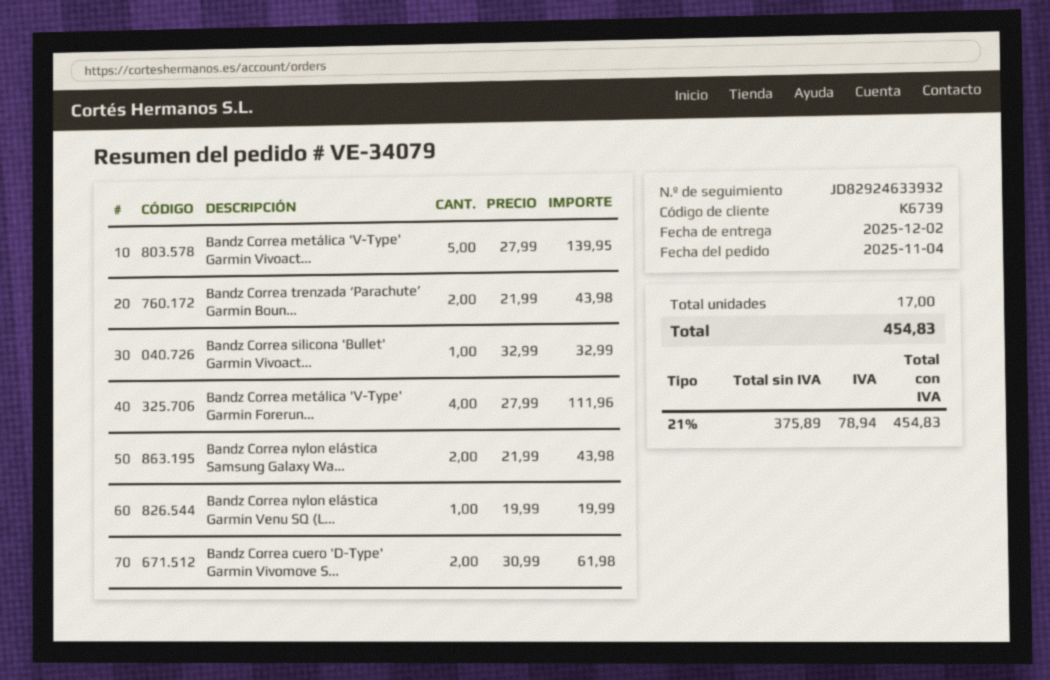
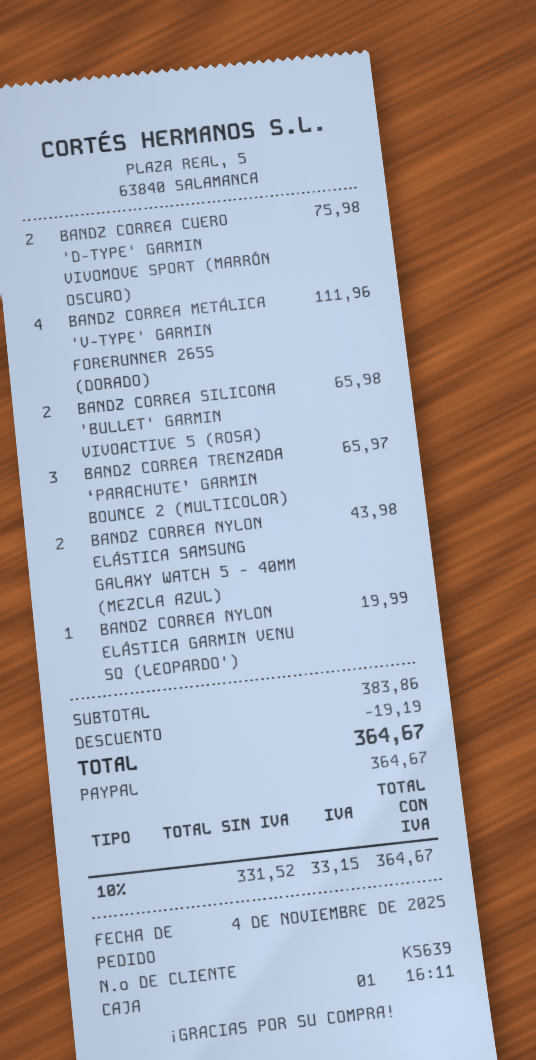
customer number: K6739 -> K5639
Bandz Correa metálica 'V-Type' Garmin Vivoact...: 5 for 139.95 -> none
Bandz Correa trenzada ‘Parachute’ Garmin Boun...: 2 for 43.98 -> 3 for 65.97
Bandz Correa silicona 'Bullet' Garmin Vivoact...: 1 for 32.99 -> 2 for 65.98
Bandz Correa cuero 'D-Type' Garmin Vivomove S...: 2 for 61.98 -> 2 for 75.98
discount: none -> 19.19
net: 375.89 -> 331.52
tax: 21% = 78.94 -> 10% = 33.15
total: 454.83 -> 364.67

